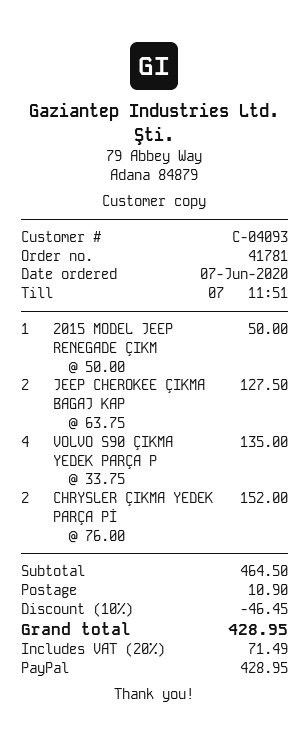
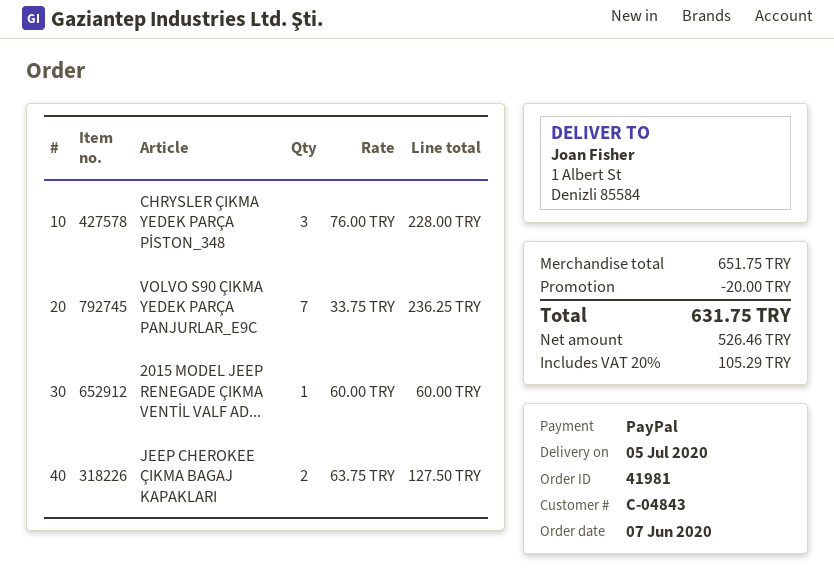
order number: 41781 -> 41981
customer number: C-04093 -> C-04843
2015 MODEL JEEP RENEGADE ÇIKM: 1 x 50.00 = 50.00 -> 1 x 60.00 = 60.00
VOLVO S90 ÇIKMA YEDEK PARÇA P: 4 x 33.75 = 135.00 -> 7 x 33.75 = 236.25
CHRYSLER ÇIKMA YEDEK PARÇA Pİ: 2 x 76.00 = 152.00 -> 3 x 76.00 = 228.00
subtotal: 464.50 -> 651.75
discount: 46.45 -> 20.00
shipping: 10.90 -> none
tax: 20% = 71.49 -> 20% = 105.29
total: 428.95 -> 631.75

